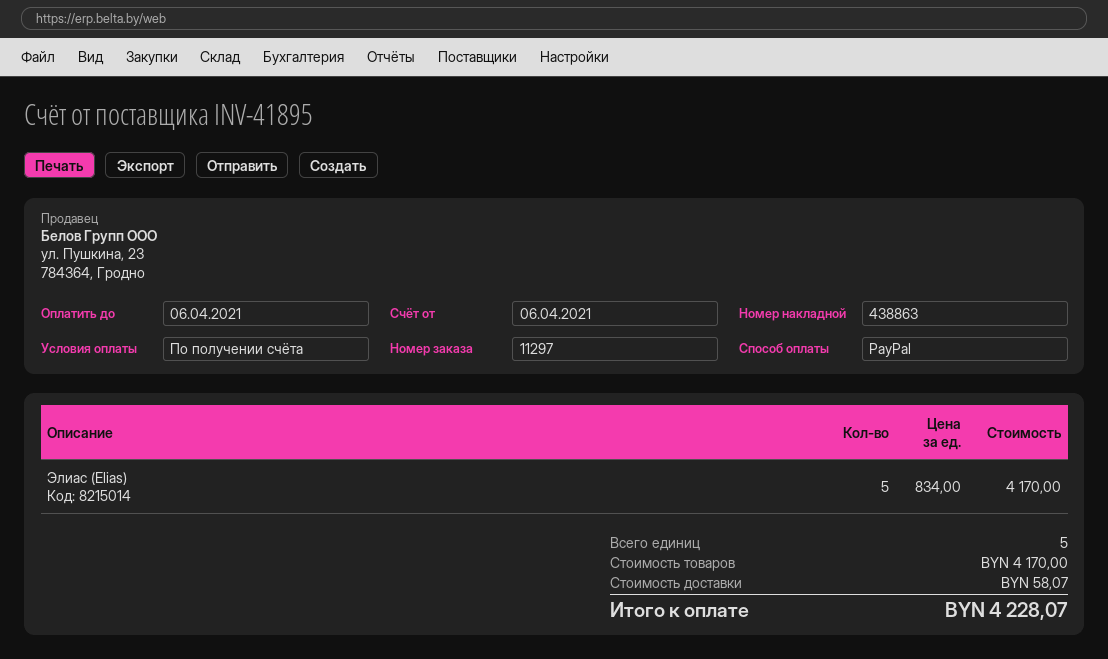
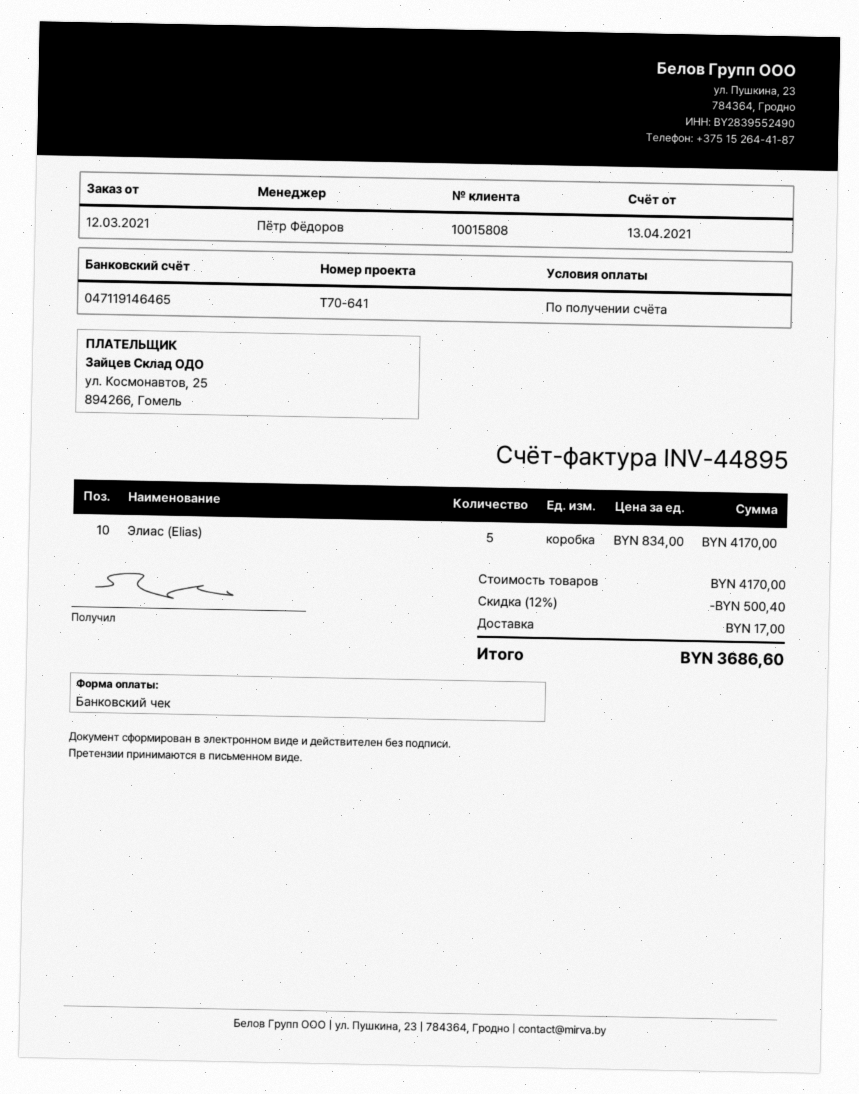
invoice number: INV-41895 -> INV-44895
invoice date: 2021-04-06 -> 2021-04-13
payment method: PayPal -> cheque
discount: none -> 12% = 500.40
shipping: 58.07 -> 17.00
total: 4228.07 -> 3686.60

